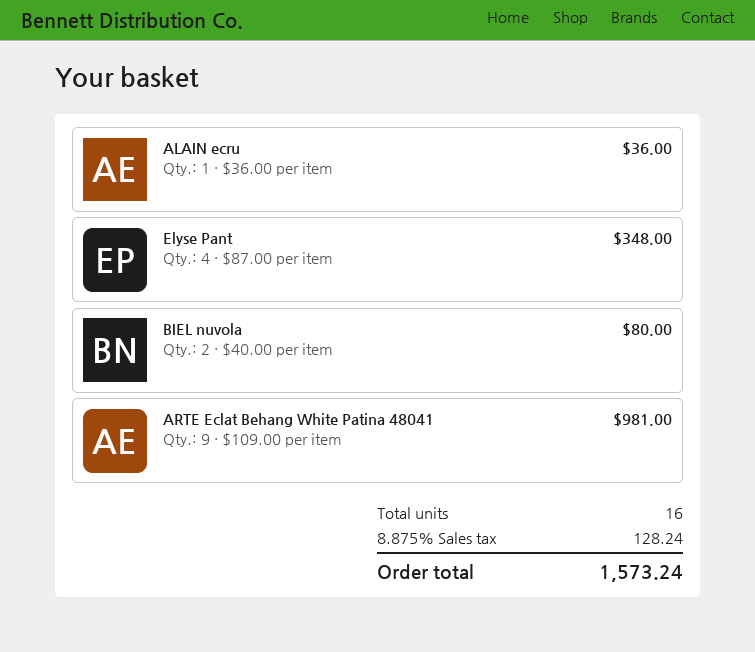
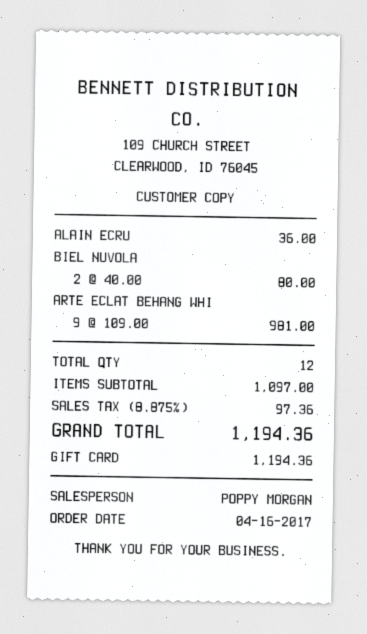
Elyse Pant: 4 x 87.00 = 348.00 -> none
total quantity: 16 -> 12
tax: 8.875% = 128.24 -> 8.875% = 97.36
total: 1573.24 -> 1194.36

